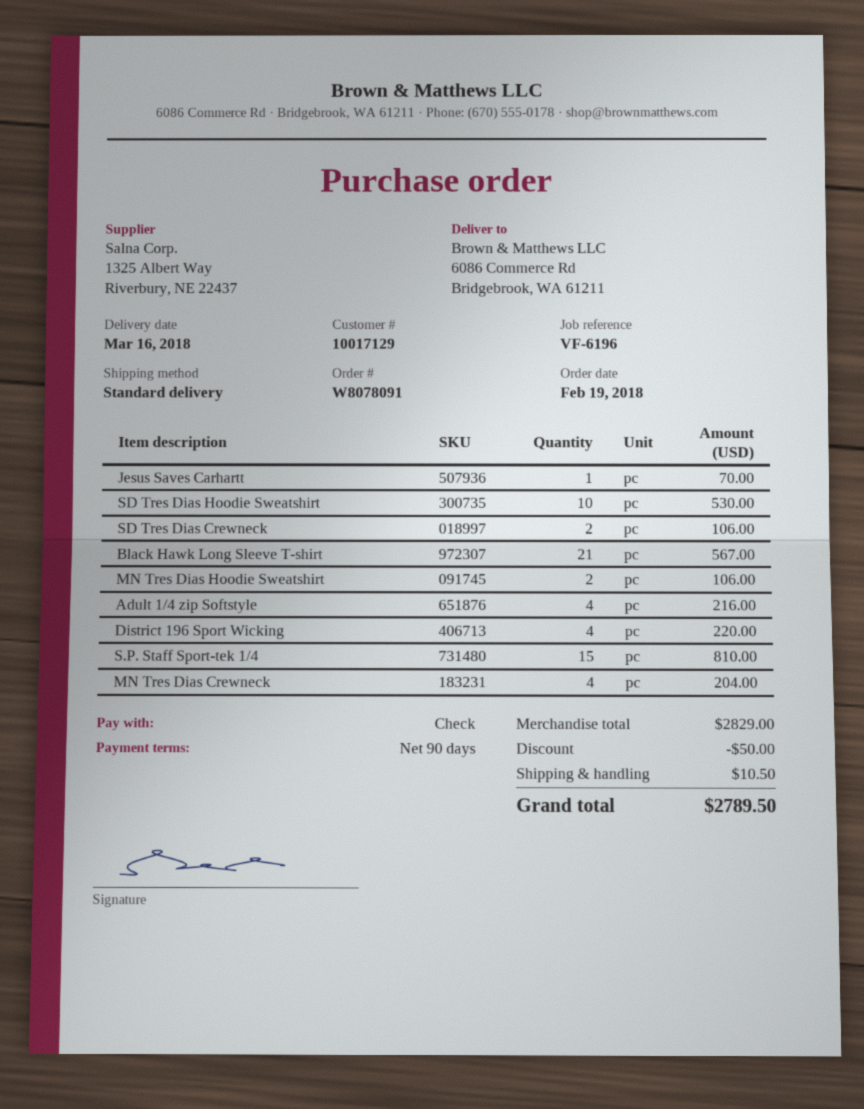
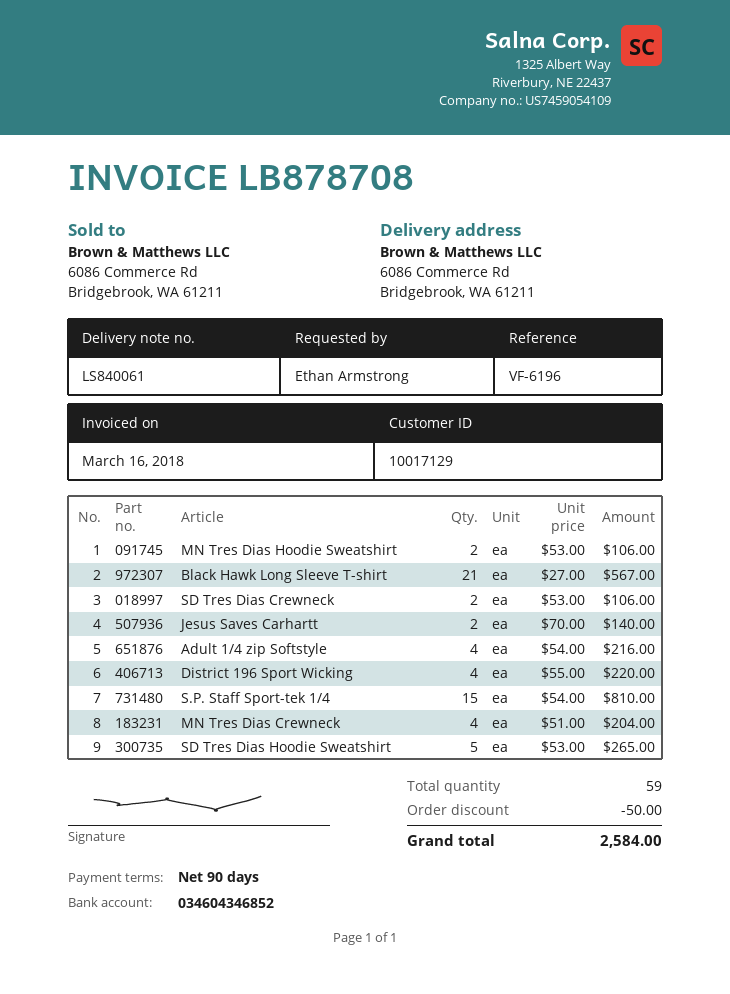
Jesus Saves Carhartt: 1 for 70.00 -> 2 for 140.00
SD Tres Dias Hoodie Sweatshirt: 10 for 530.00 -> 5 for 265.00
shipping: 10.50 -> none
total: 2789.50 -> 2584.00

